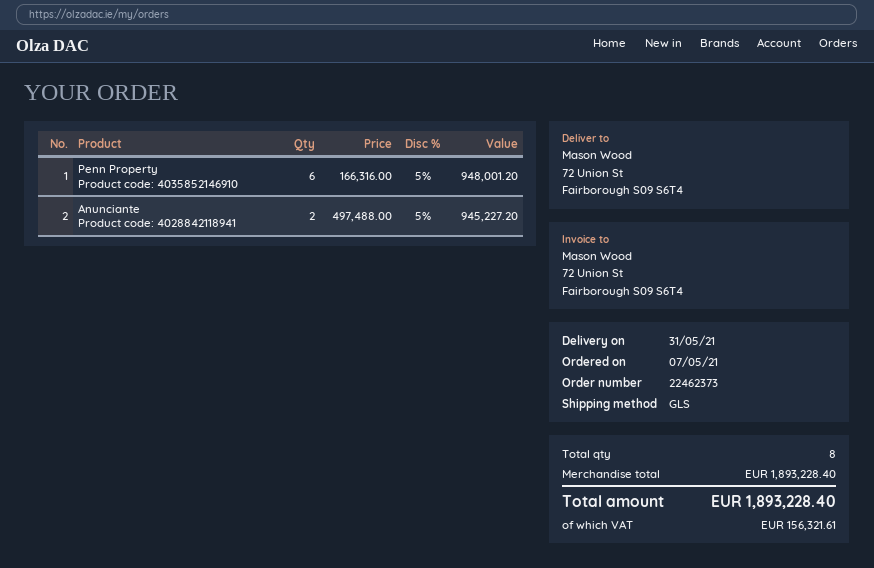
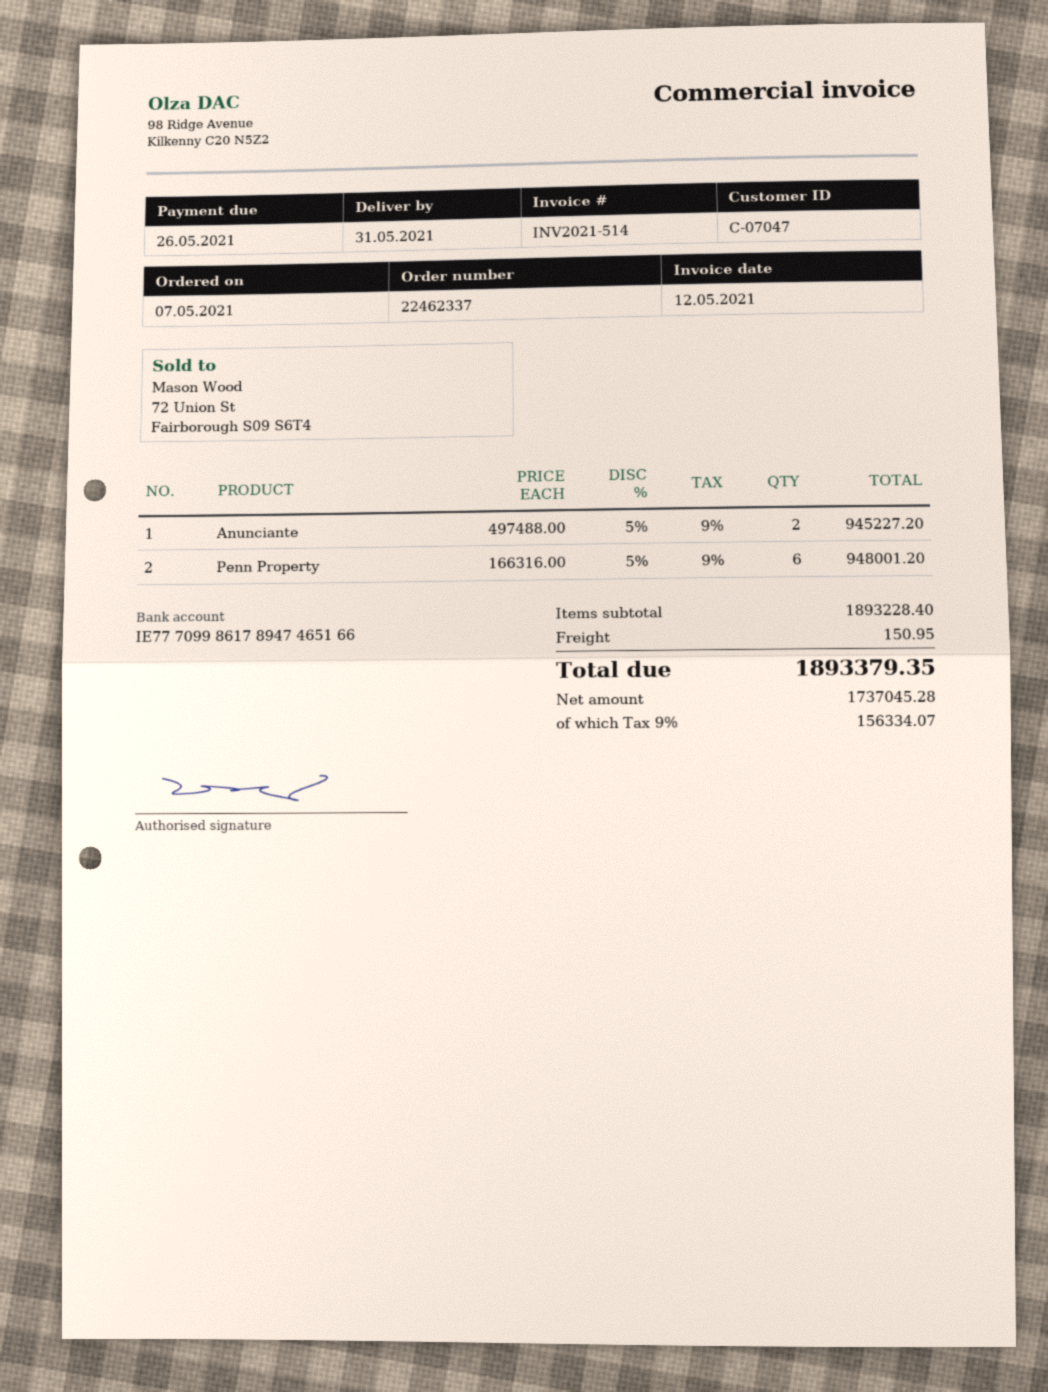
order number: 22462373 -> 22462337
shipping: none -> 150.95
tax: 156321.61 -> 156334.07
total: 1893228.40 -> 1893379.35

